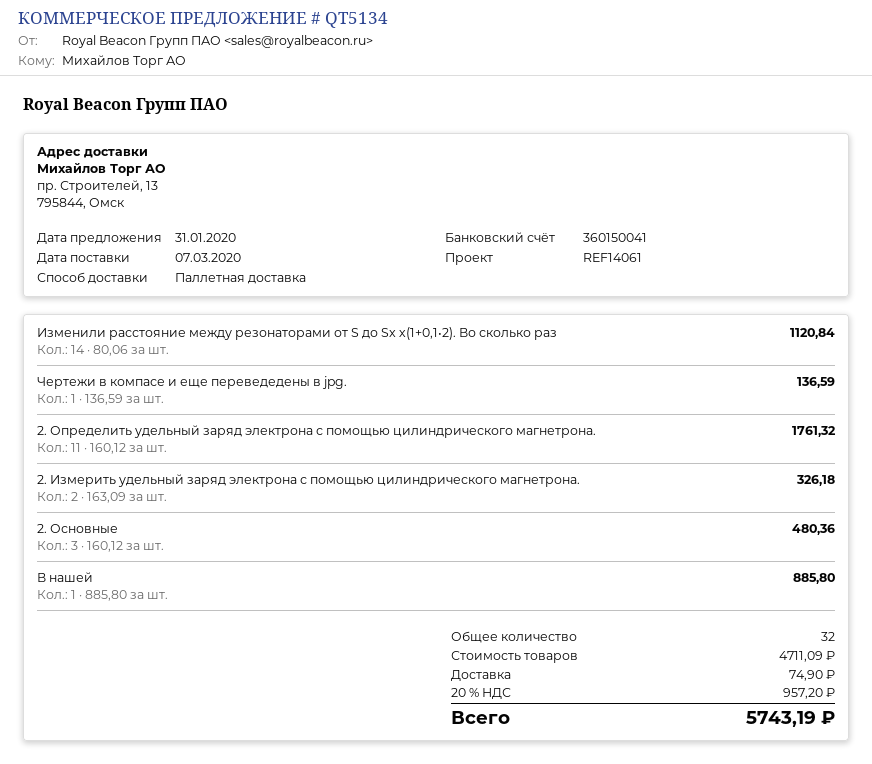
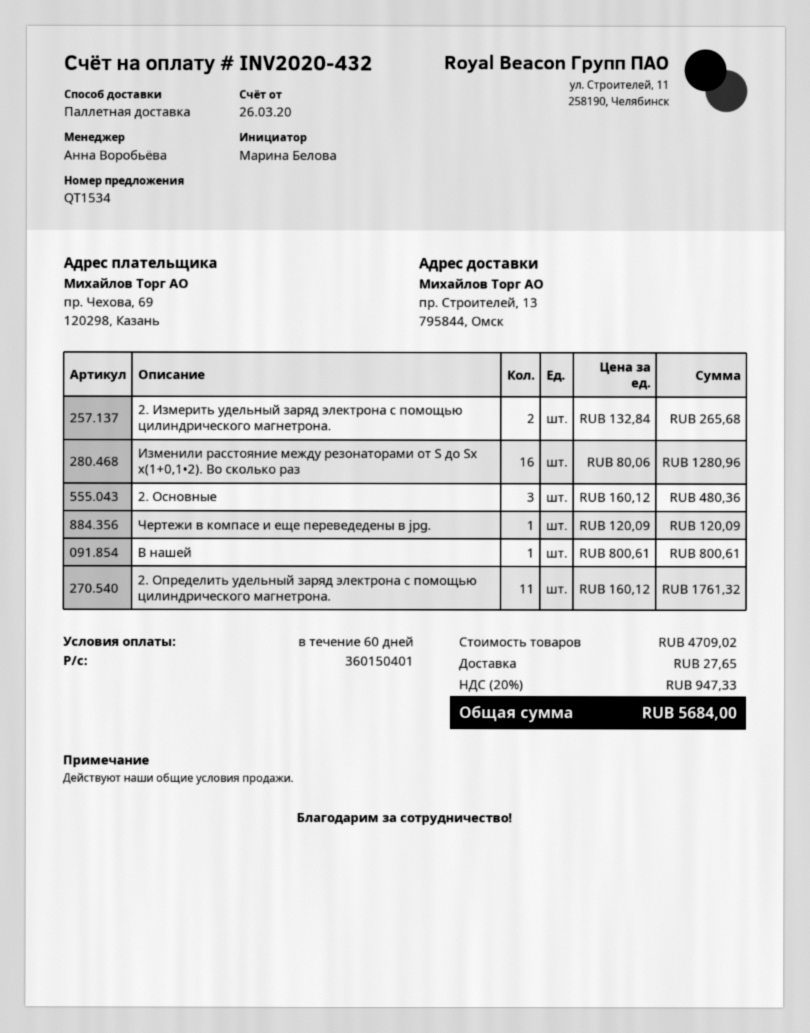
quote number: QT5134 -> QT1534
bank account: 360150041 -> 360150401
Изменили расстояние между резонаторами от S до Sx х(1+0,1•2). Во сколько раз: 14 x 80.06 = 1120.84 -> 16 x 80.06 = 1280.96
Чертежи в компасе и еще переведедены в jpg.: 1 x 136.59 = 136.59 -> 1 x 120.09 = 120.09
2. Измерить удельный заряд электрона с помощью цилиндрического магнетрона.: 2 x 163.09 = 326.18 -> 2 x 132.84 = 265.68
В нашей: 1 x 885.80 = 885.80 -> 1 x 800.61 = 800.61
subtotal: 4711.09 -> 4709.02
shipping: 74.90 -> 27.65
tax: 20% = 957.20 -> 20% = 947.33
total: 5743.19 -> 5684.00

